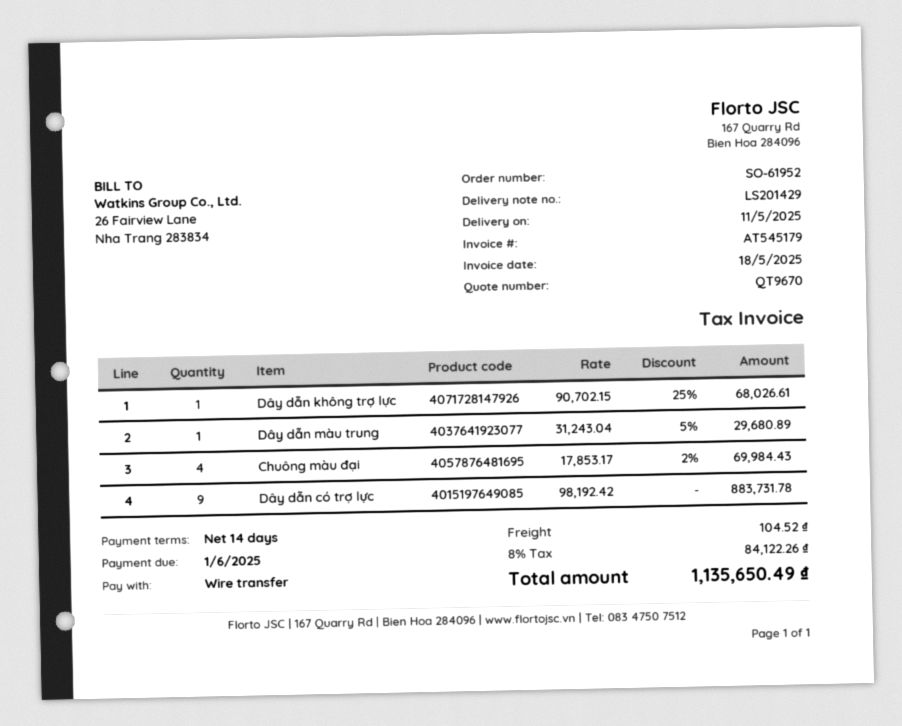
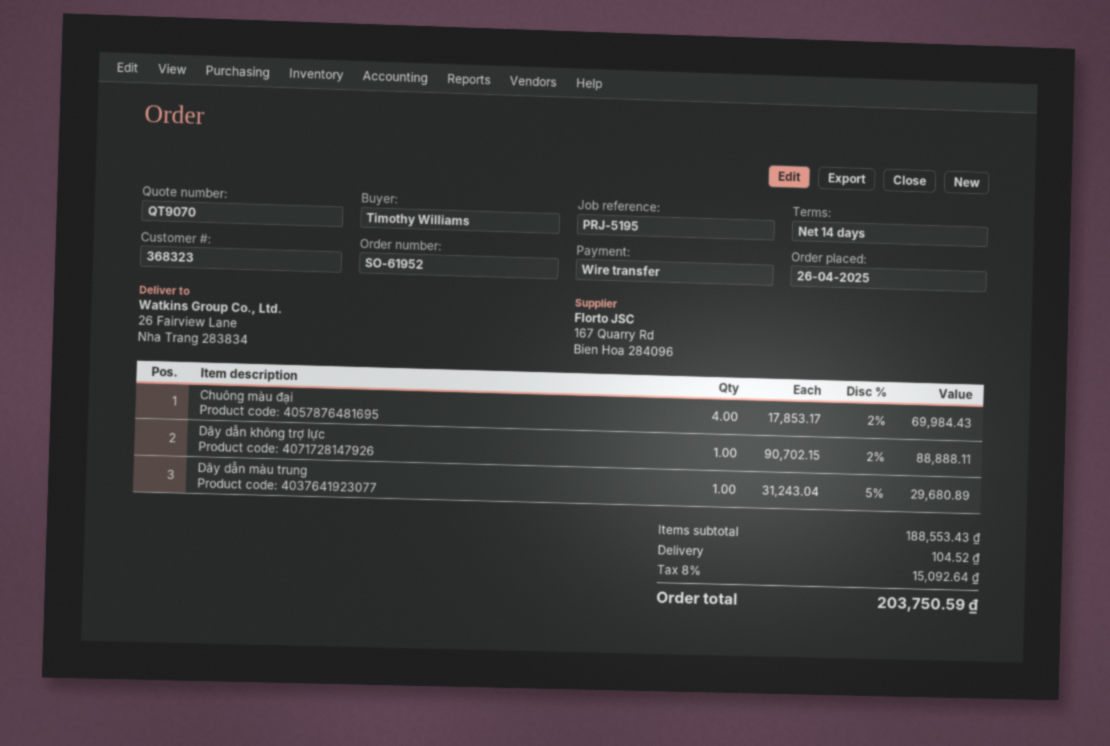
quote number: QT9670 -> QT9070
Dây dẫn không trợ lực: 1 x 90702.15 - 25% = 68026.61 -> 1 x 90702.15 - 2% = 88888.11
Dây dẫn có trợ lực: 9 x 98192.42 = 883731.78 -> none
tax: 8% = 84122.26 -> 8% = 15092.64
total: 1135650.49 -> 203750.59

